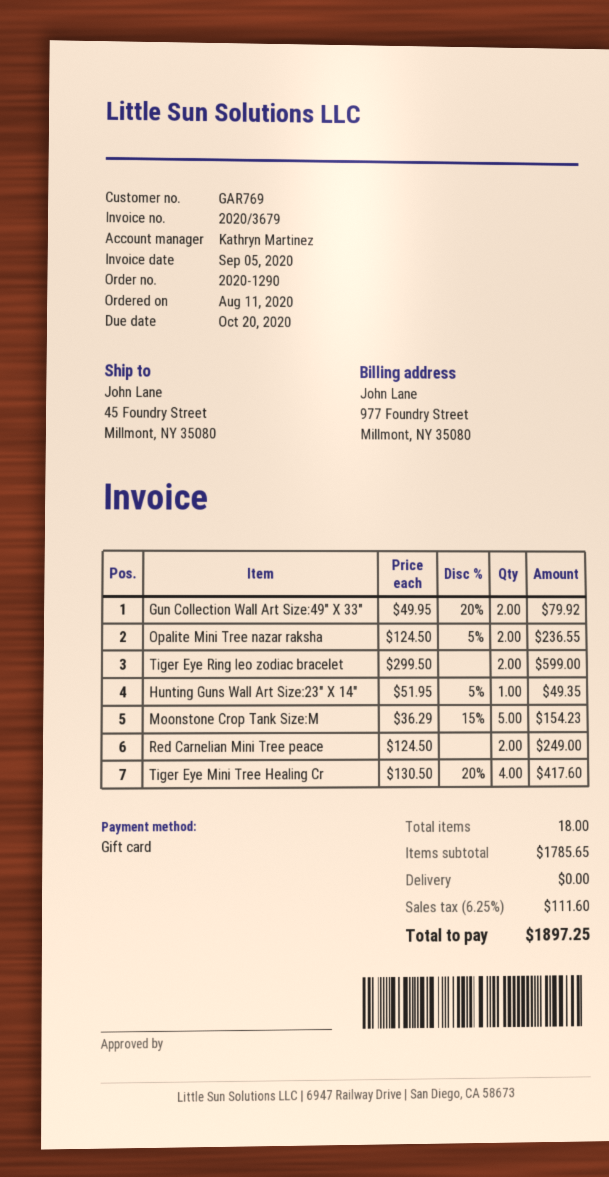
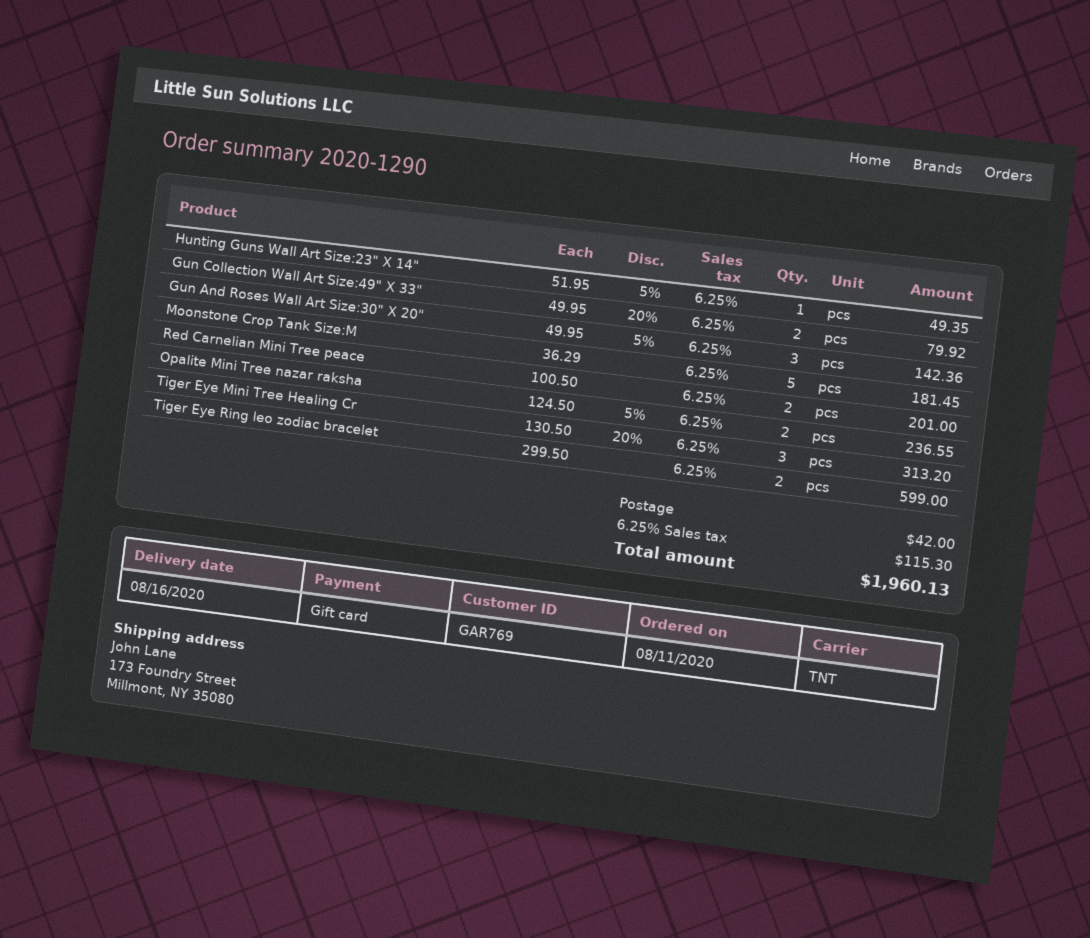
ship to: 45 Foundry Street, Millmont, NY 35080 -> 173 Foundry Street, Millmont, NY 35080
Moonstone Crop Tank Size:M: 5 x 36.29 - 15% = 154.23 -> 5 x 36.29 = 181.45
Red Carnelian Mini Tree peace: 2 x 124.50 = 249.00 -> 2 x 100.50 = 201.00
Tiger Eye Mini Tree Healing Cr: 4 x 130.50 - 20% = 417.60 -> 3 x 130.50 - 20% = 313.20
Gun And Roses Wall Art Size:30" X 20": none -> 3 x 49.95 - 5% = 142.36
shipping: 0.00 -> 42.00
tax: 6.25% = 111.60 -> 6.25% = 115.30
total: 1897.25 -> 1960.13

